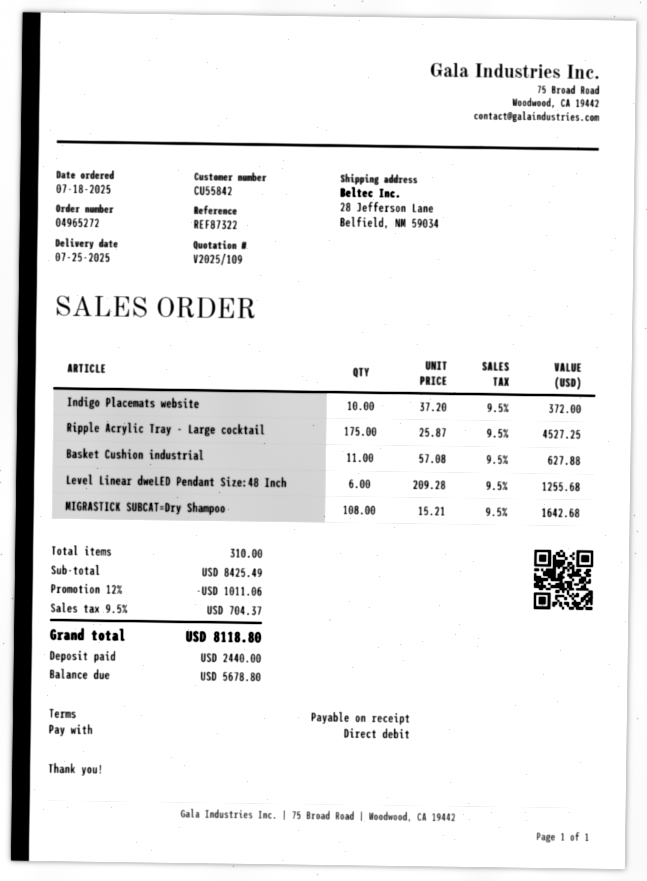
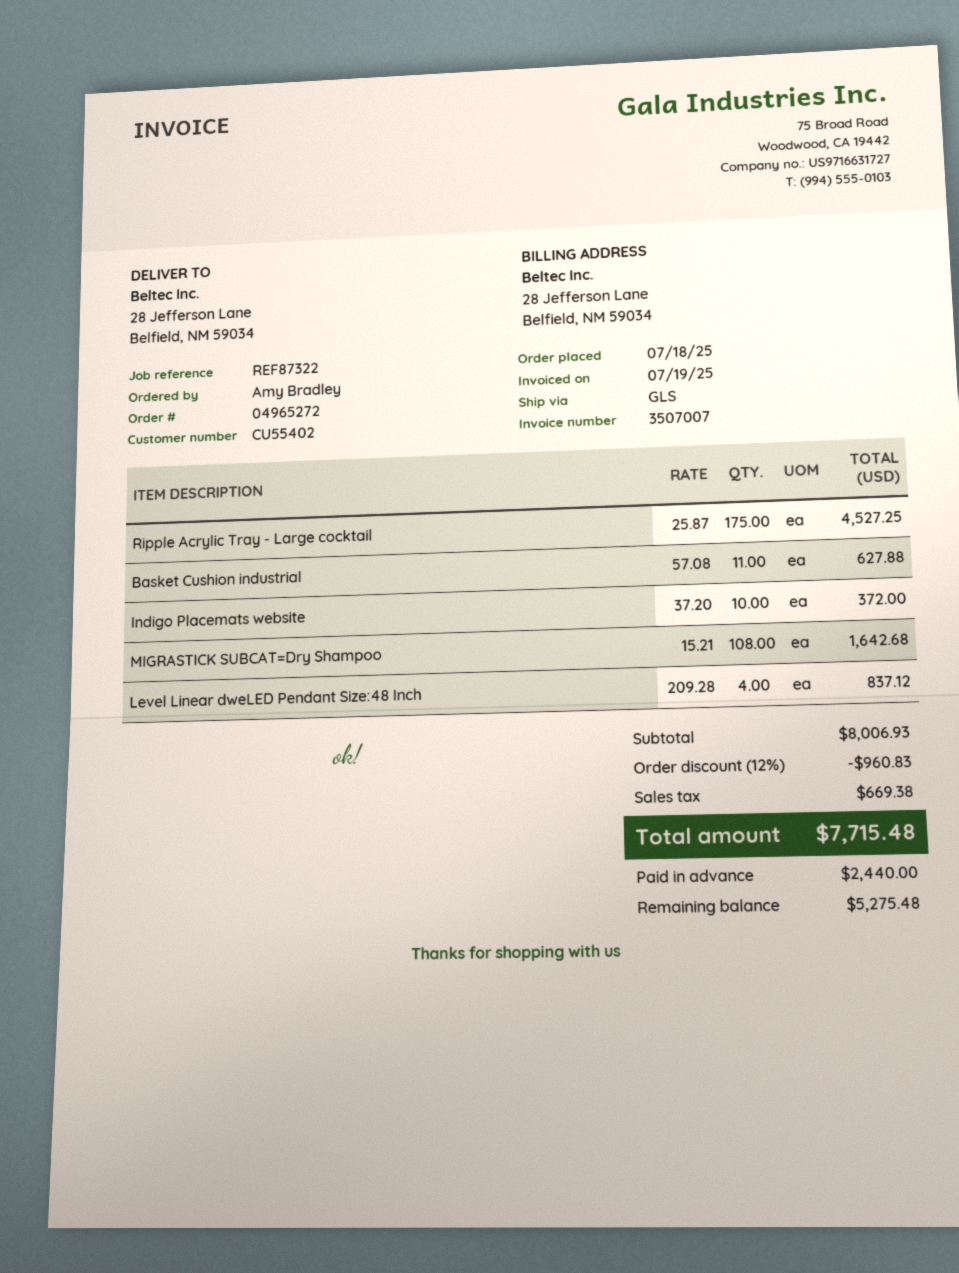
customer number: CU55842 -> CU55402
Level Linear dweLED Pendant Size:48 Inch: 6 x 209.28 = 1255.68 -> 4 x 209.28 = 837.12
subtotal: 8425.49 -> 8006.93
discount: 12% = 1011.06 -> 12% = 960.83
tax: 704.37 -> 669.38
total: 8118.80 -> 7715.48
balance: 5678.80 -> 5275.48

